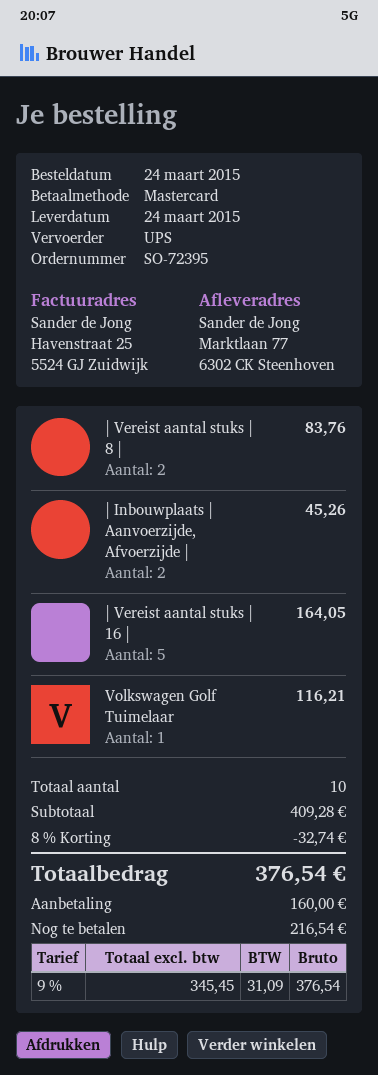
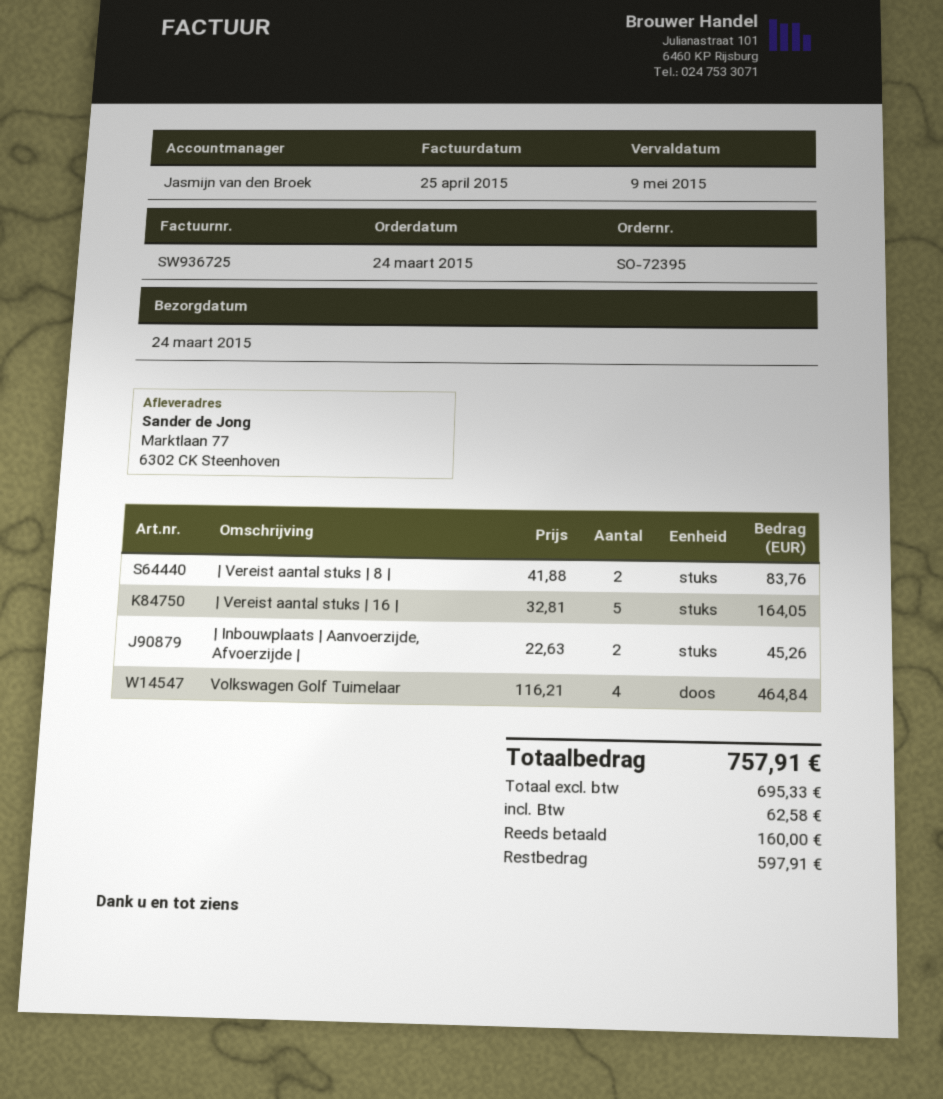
Volkswagen Golf Tuimelaar: 1 for 116.21 -> 4 for 464.84
discount: 8% = 32.74 -> none
net: 345.45 -> 695.33
tax: 31.09 -> 62.58
total: 376.54 -> 757.91
balance: 216.54 -> 597.91

